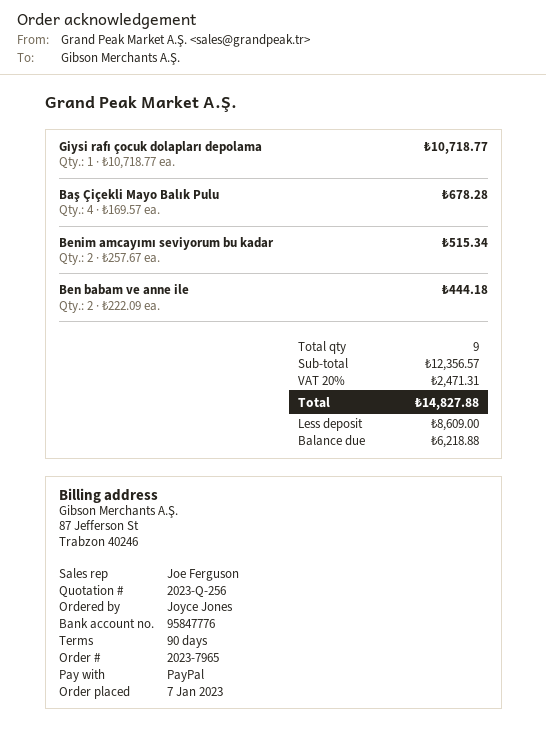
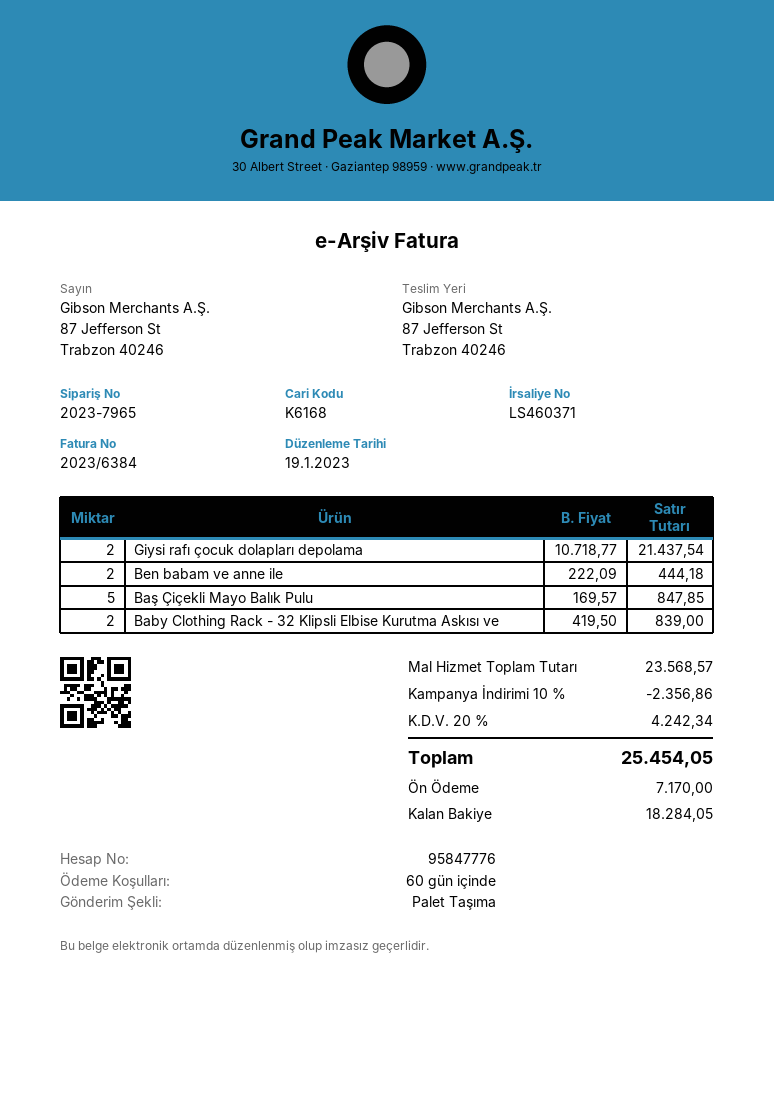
payment terms: 90 days -> 60 days
Giysi rafı çocuk dolapları depolama: 1 x 10718.77 = 10718.77 -> 2 x 10718.77 = 21437.54
Baş Çiçekli Mayo Balık Pulu: 4 x 169.57 = 678.28 -> 5 x 169.57 = 847.85
Benim amcayımı seviyorum bu kadar: 2 x 257.67 = 515.34 -> none
Baby Clothing Rack - 32 Klipsli Elbise Kurutma Askısı ve: none -> 2 x 419.50 = 839.00
subtotal: 12356.57 -> 23568.57
discount: none -> 10% = 2356.86
tax: 20% = 2471.31 -> 20% = 4242.34
total: 14827.88 -> 25454.05
deposit: 8609.00 -> 7170.00
balance: 6218.88 -> 18284.05

